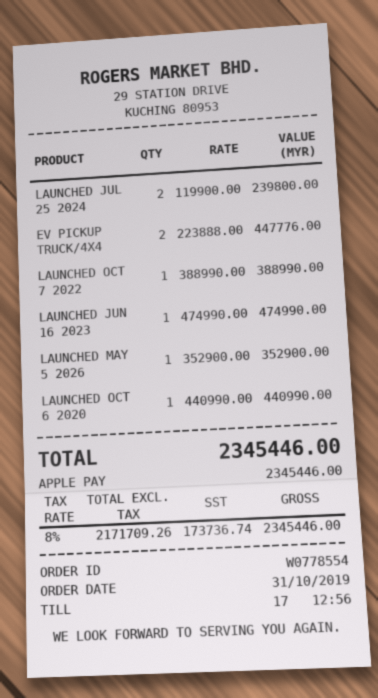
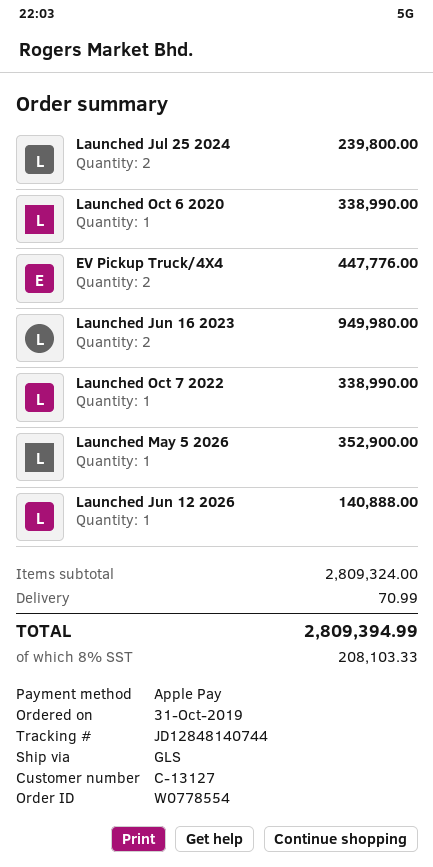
LAUNCHED OCT 7 2022: 1 for 388990.00 -> 1 for 338990.00
LAUNCHED JUN 16 2023: 1 for 474990.00 -> 2 for 949980.00
LAUNCHED OCT 6 2020: 1 for 440990.00 -> 1 for 338990.00
Launched Jun 12 2026: none -> 1 for 140888.00
shipping: none -> 70.99
tax: 8% = 173736.74 -> 8% = 208103.33
total: 2345446.00 -> 2809394.99

